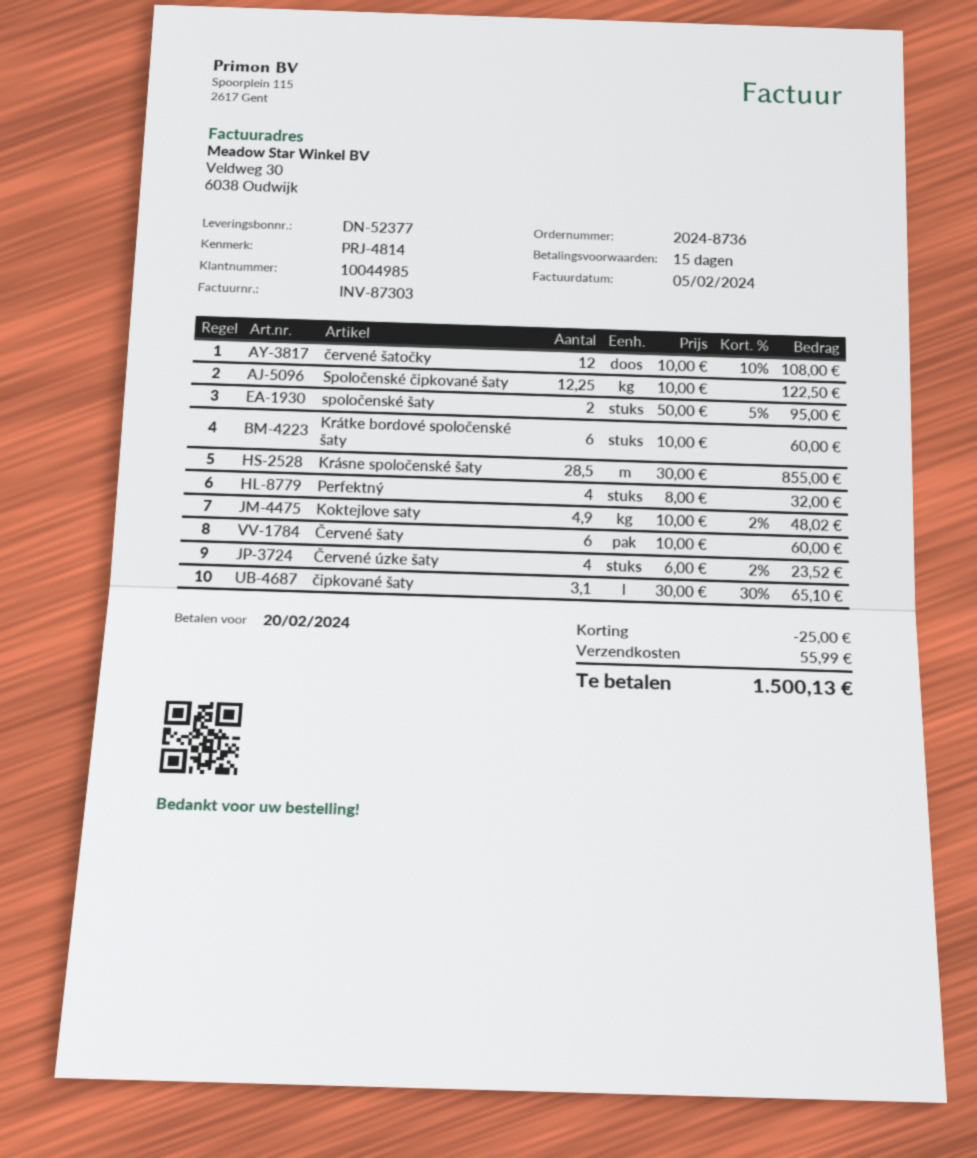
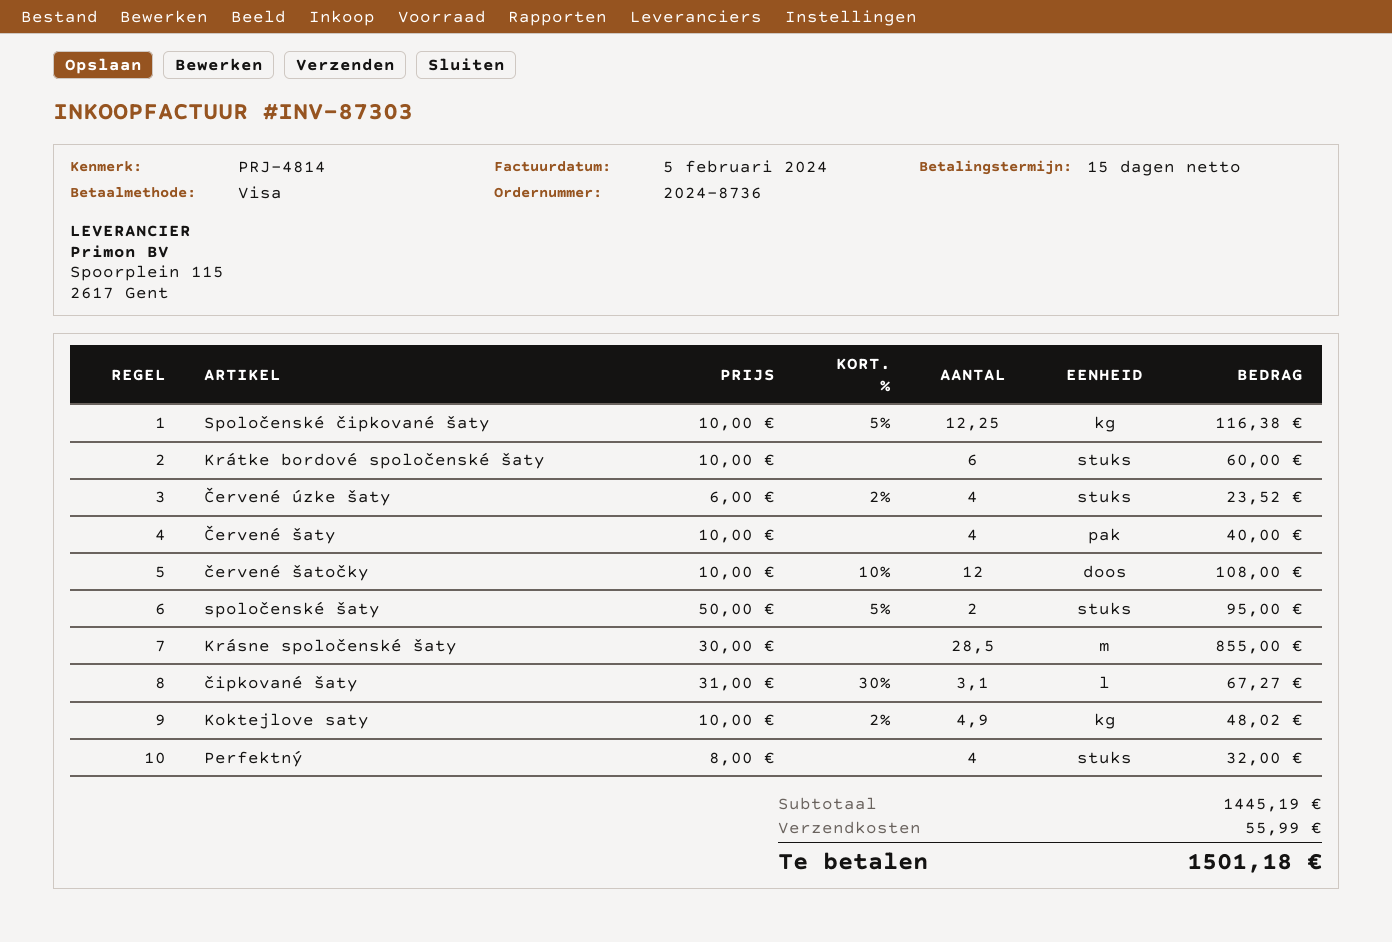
Spoločenské čipkované šaty: 12.25 x 10.00 = 122.50 -> 12.25 x 10.00 - 5% = 116.38
Červené šaty: 6 x 10.00 = 60.00 -> 4 x 10.00 = 40.00
čipkované šaty: 3.1 x 30.00 - 30% = 65.10 -> 3.1 x 31.00 - 30% = 67.27
discount: 25.00 -> none
total: 1500.13 -> 1501.18

